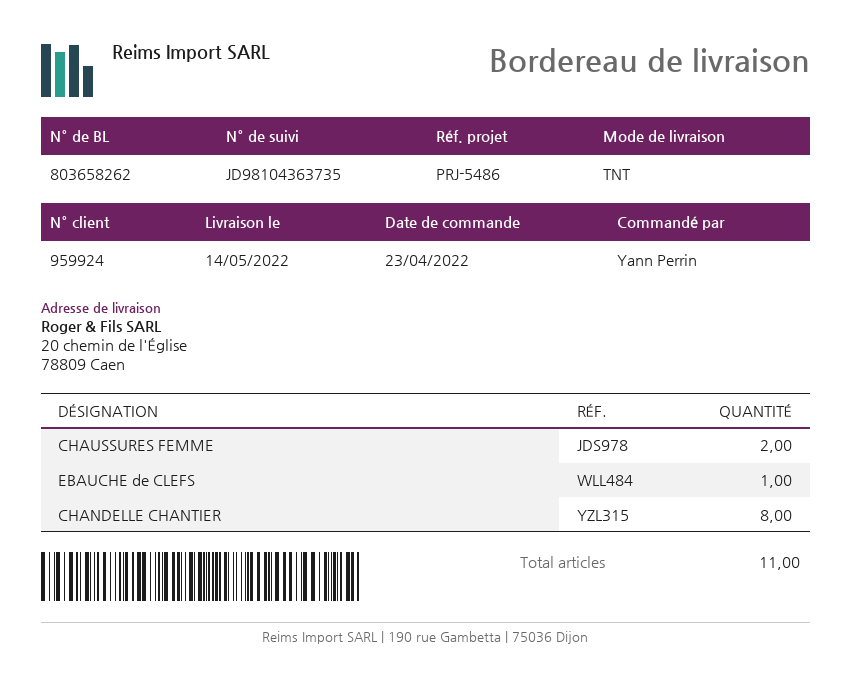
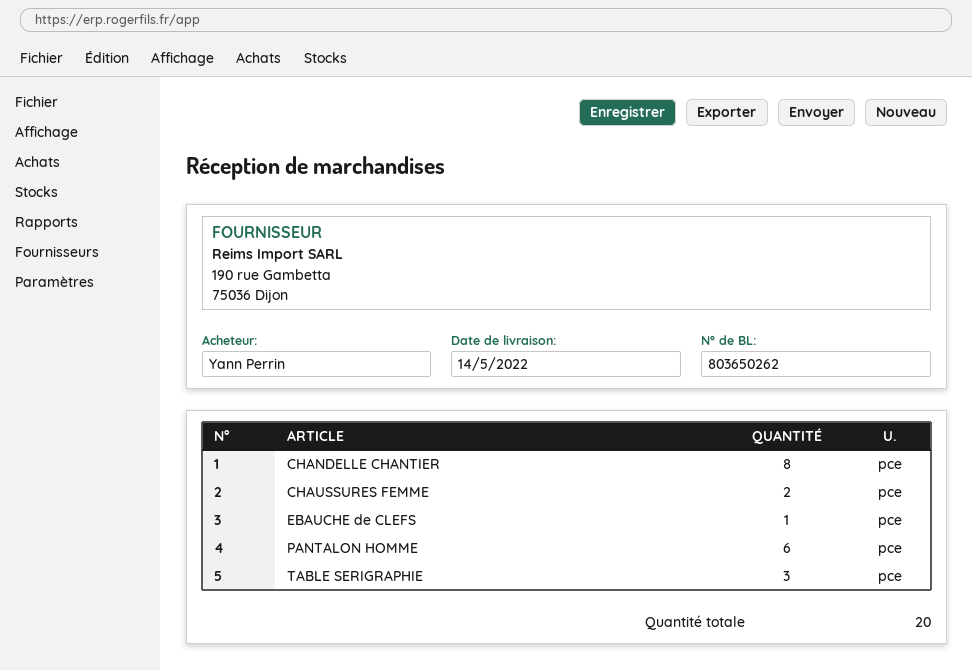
delivery note number: 803658262 -> 803650262
PANTALON HOMME: none -> 6
TABLE SERIGRAPHIE: none -> 3
total quantity: 11 -> 20

